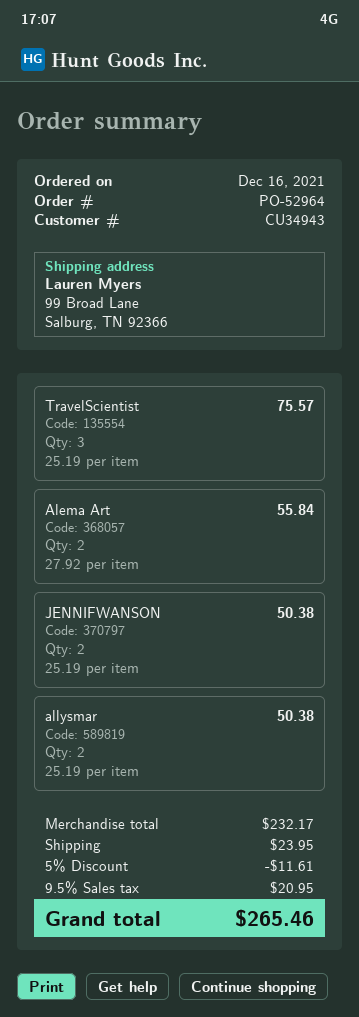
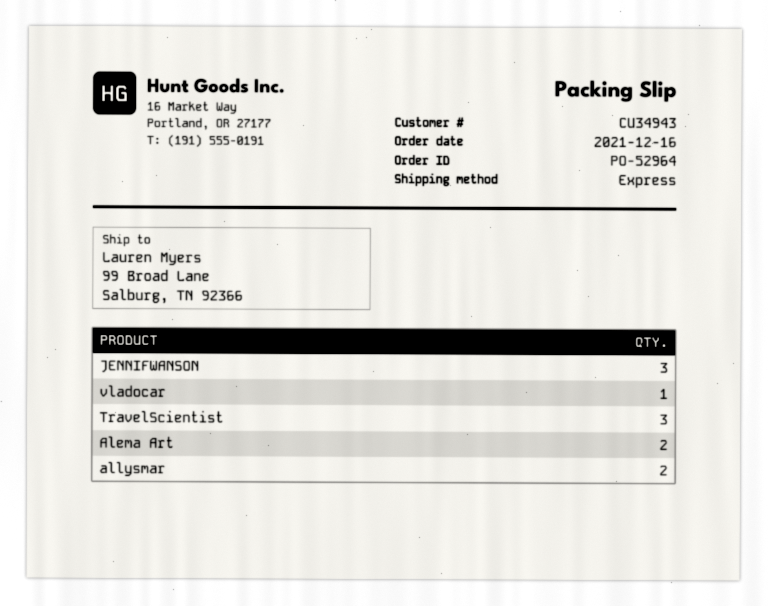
JENNIFWANSON: 2 -> 3
vladocar: none -> 1

